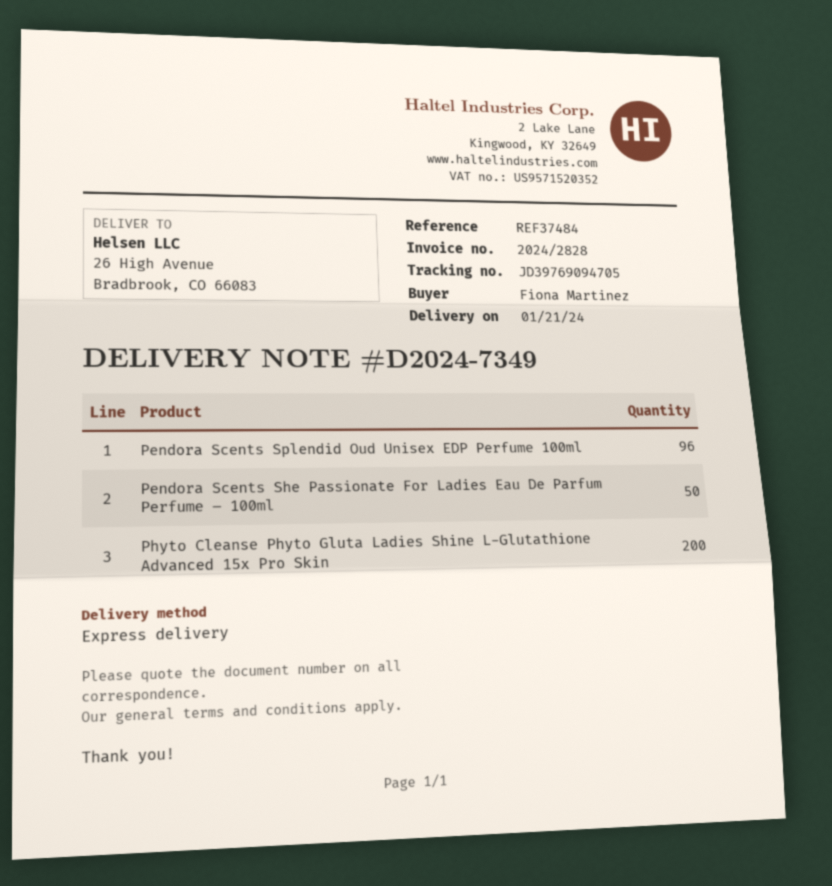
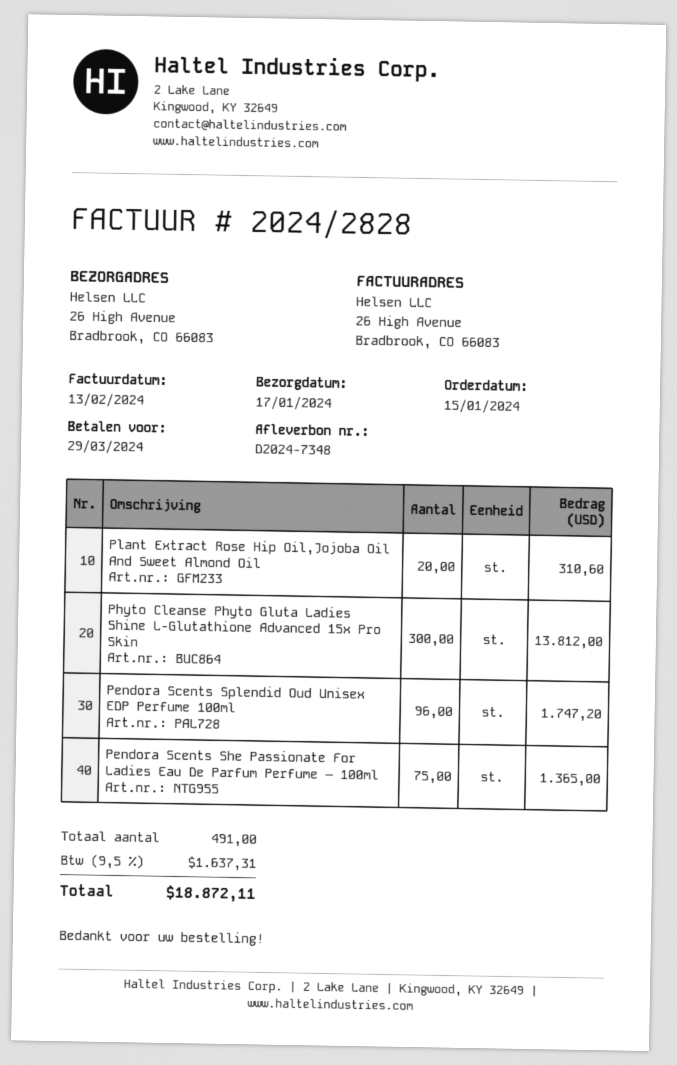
delivery note number: D2024-7349 -> D2024-7348
delivery date: 2024-01-21 -> 2024-01-17
Pendora Scents She Passionate For Ladies Eau De Parfum Perfume – 100ml: 50 -> 75
Phyto Cleanse Phyto Gluta Ladies Shine L-Glutathione Advanced 15x Pro Skin: 200 -> 300
Plant Extract Rose Hip Oil,Jojoba Oil And Sweet Almond Oil: none -> 20

